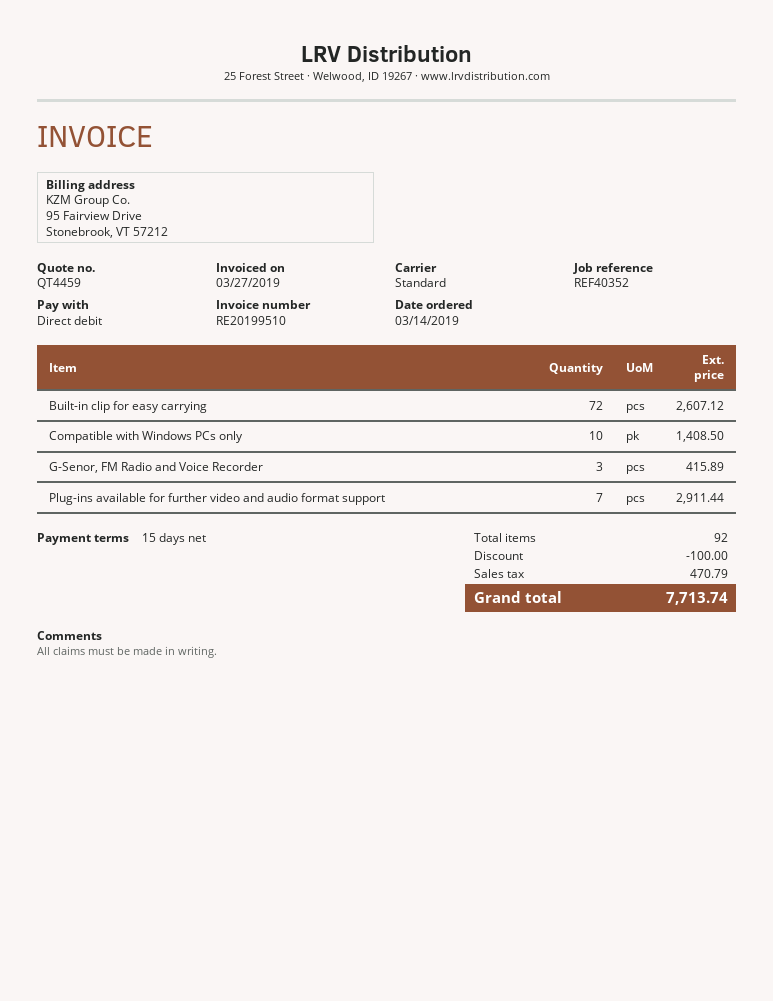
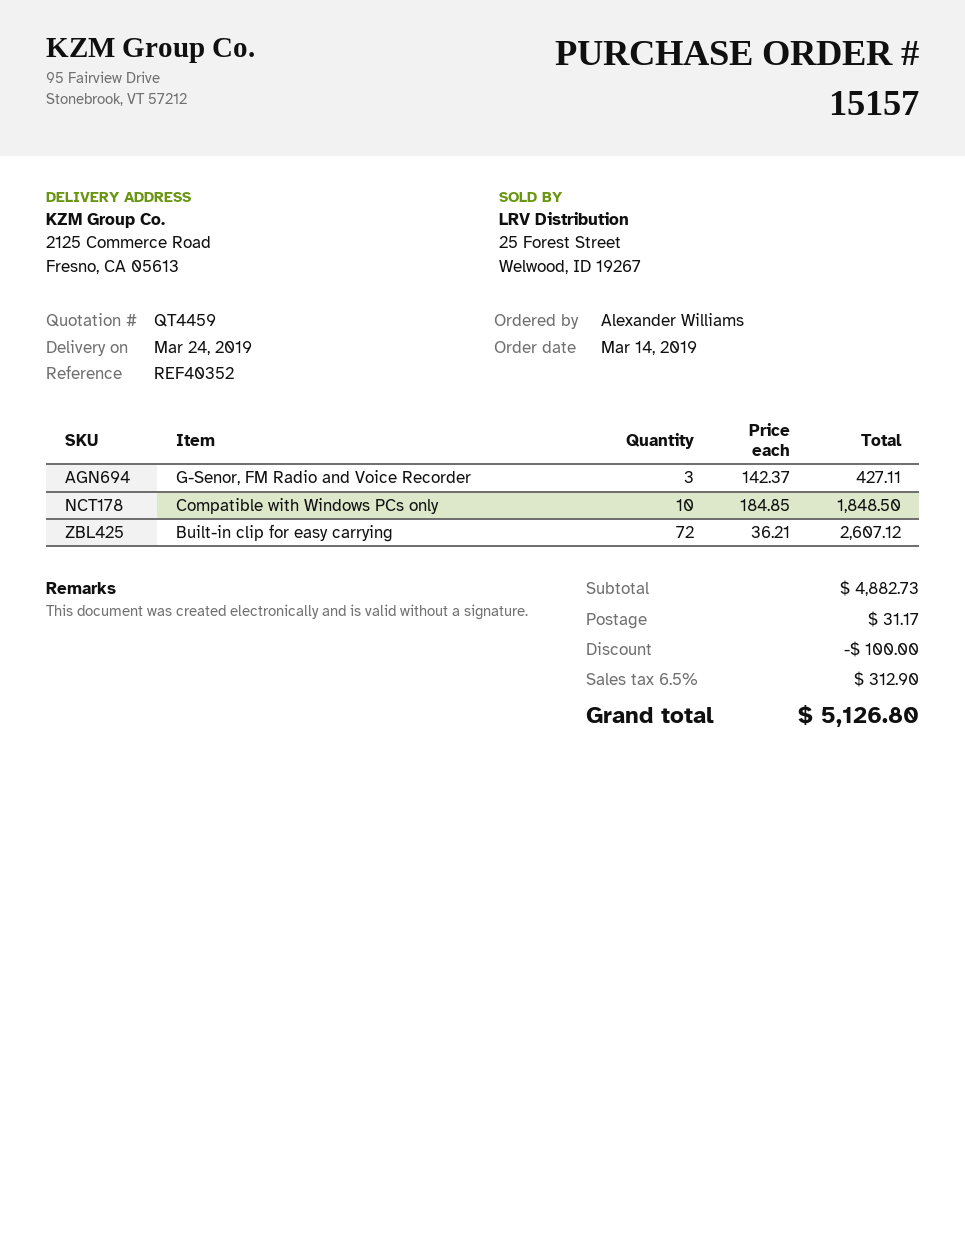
Compatible with Windows PCs only: 10 for 1408.50 -> 10 for 1848.50
G-Senor, FM Radio and Voice Recorder: 3 for 415.89 -> 3 for 427.11
Plug-ins available for further video and audio format support: 7 for 2911.44 -> none
shipping: none -> 31.17
tax: 470.79 -> 312.90
total: 7713.74 -> 5126.80

